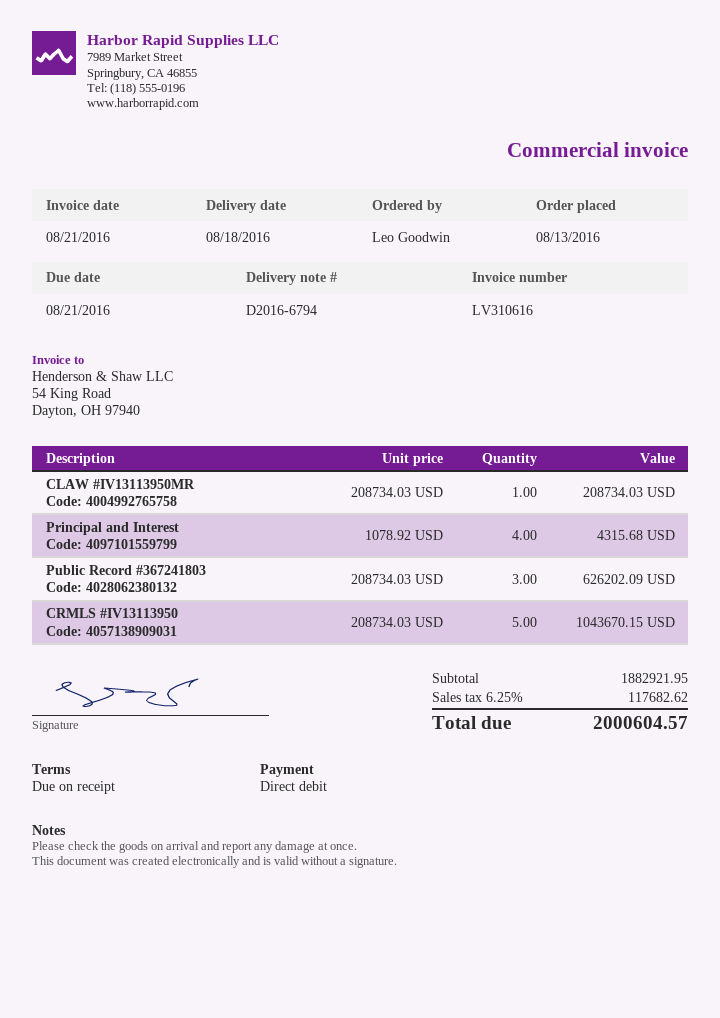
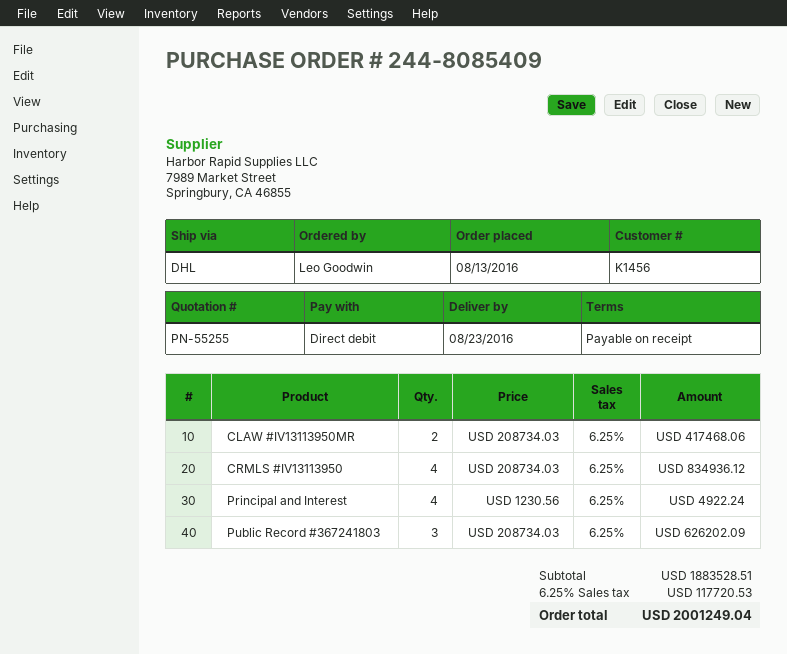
delivery date: 2016-08-18 -> 2016-08-23
CLAW #IV13113950MR: 1 x 208734.03 = 208734.03 -> 2 x 208734.03 = 417468.06
Principal and Interest: 4 x 1078.92 = 4315.68 -> 4 x 1230.56 = 4922.24
CRMLS #IV13113950: 5 x 208734.03 = 1043670.15 -> 4 x 208734.03 = 834936.12
subtotal: 1882921.95 -> 1883528.51
tax: 6.25% = 117682.62 -> 6.25% = 117720.53
total: 2000604.57 -> 2001249.04

